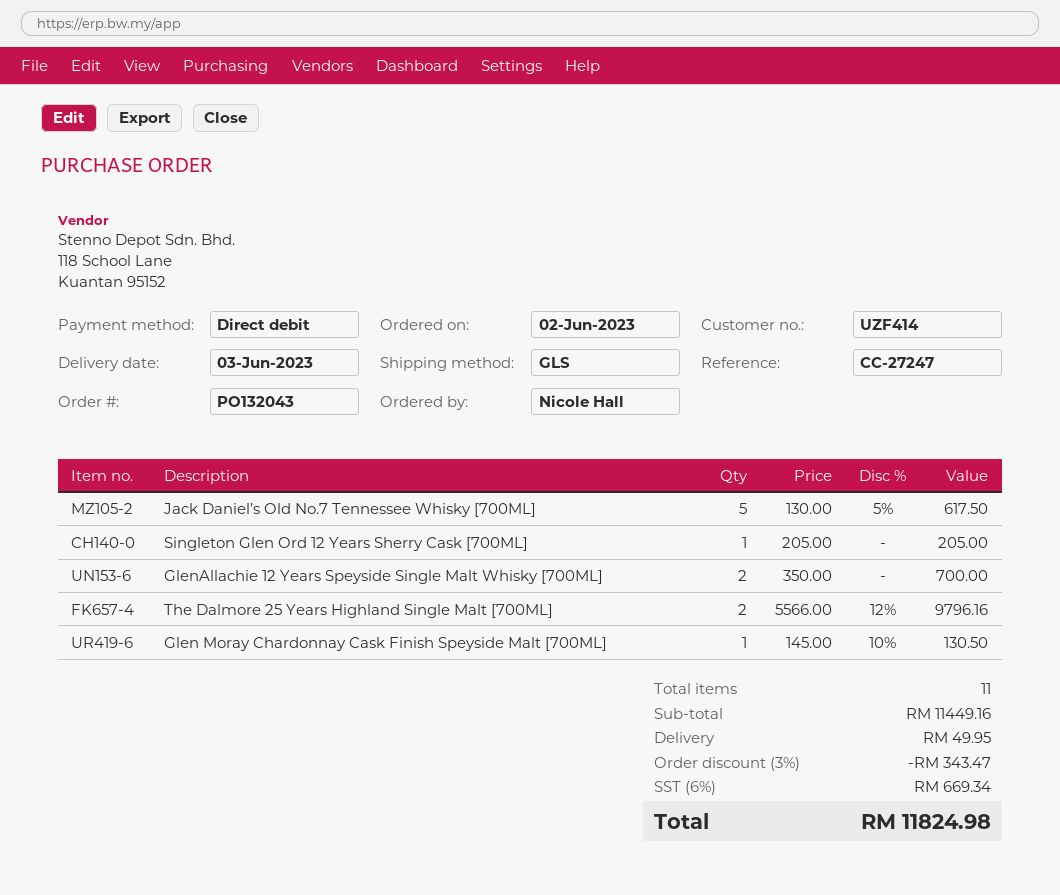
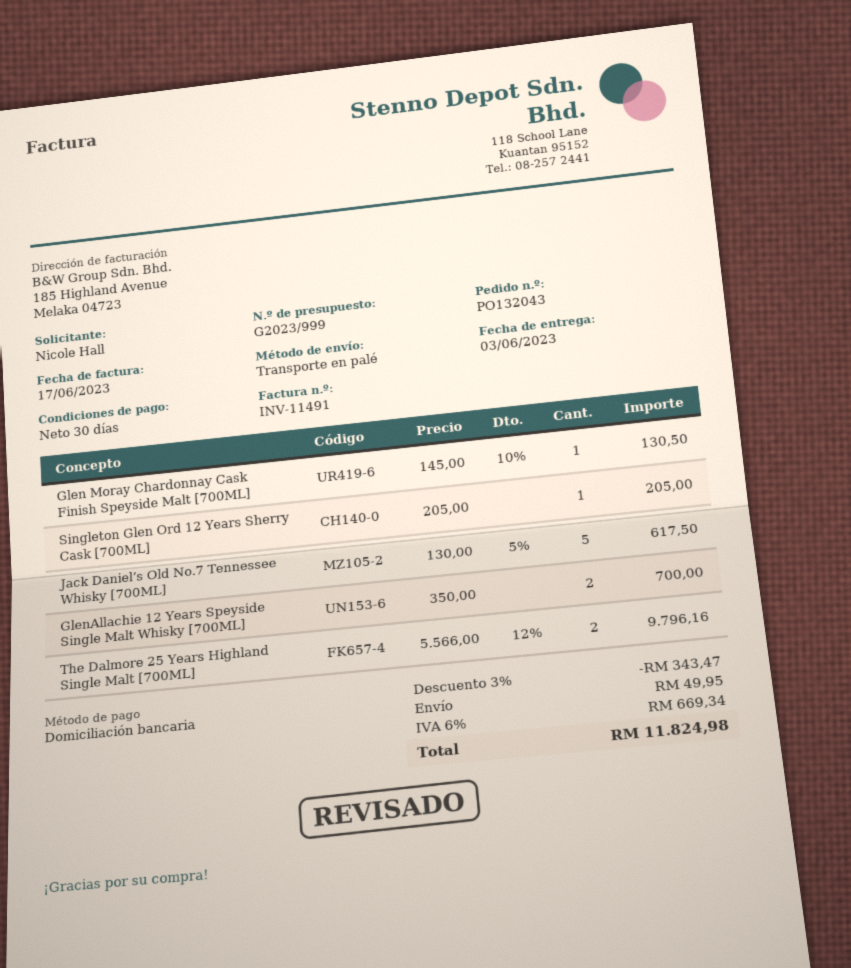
shipping method: GLS -> pallet freight

